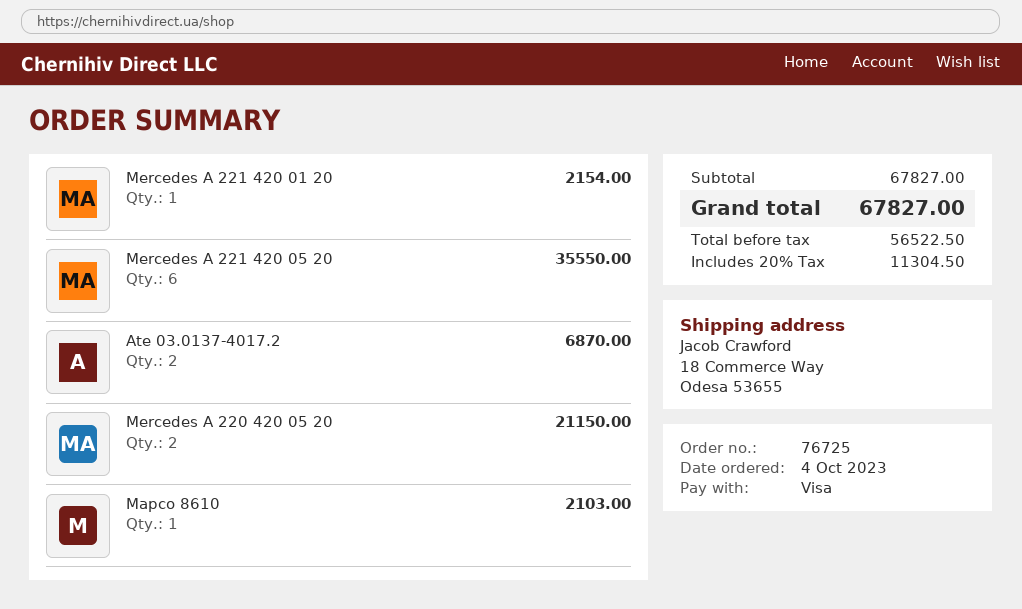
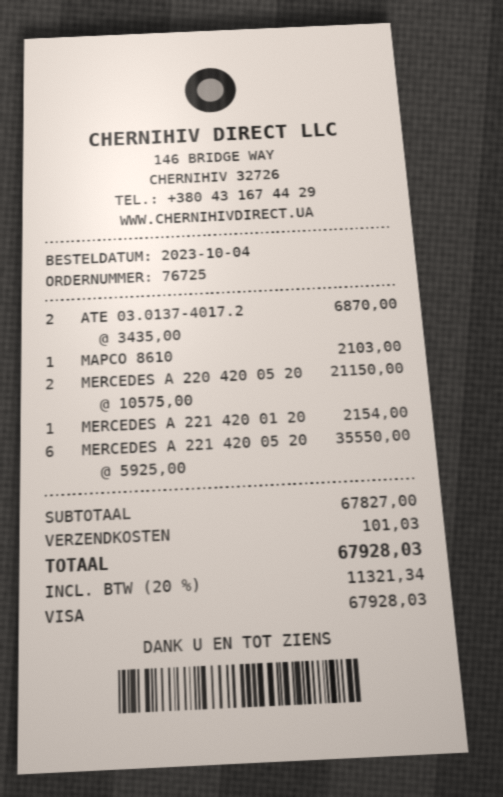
shipping: none -> 101.03
tax: 20% = 11304.50 -> 20% = 11321.34
total: 67827.00 -> 67928.03

